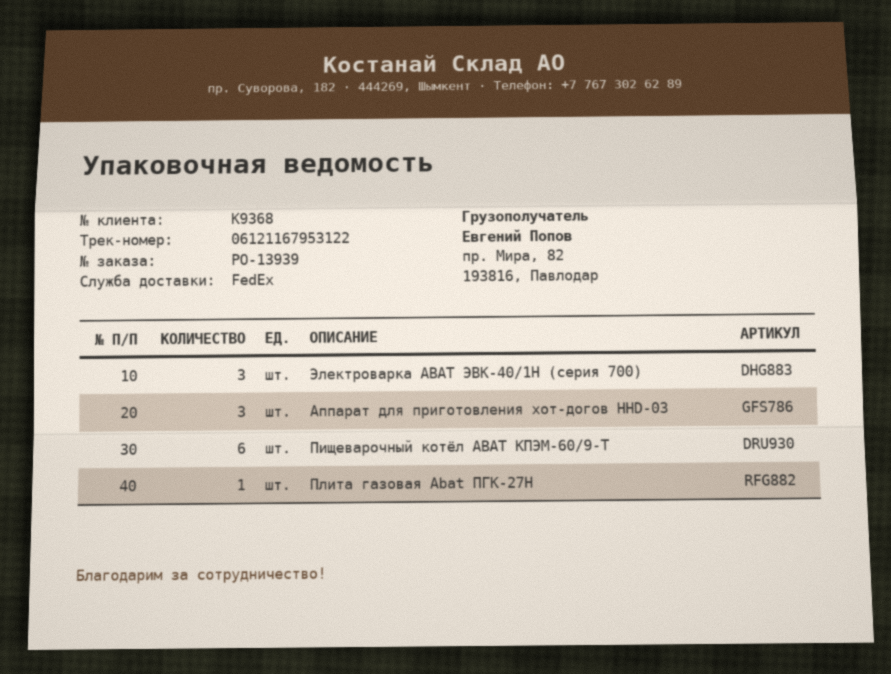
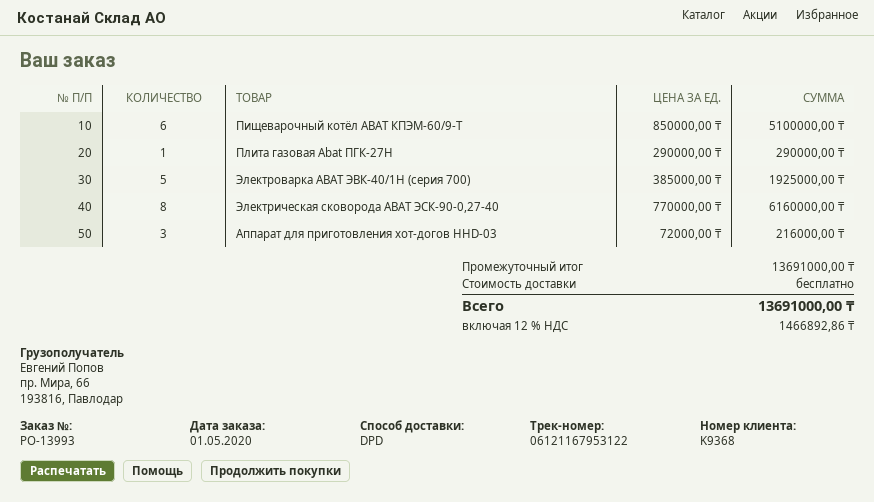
order number: PO-13939 -> PO-13993
shipping method: FedEx -> DPD
ship to: пр. Мира, 82, 193816, Павлодар -> пр. Мира, 66, 193816, Павлодар
Электроварка ABAT ЭВК-40/1Н (серия 700): 3 -> 5
Электрическая сковорода ABAT ЭСК‑90‑0,27‑40: none -> 8

